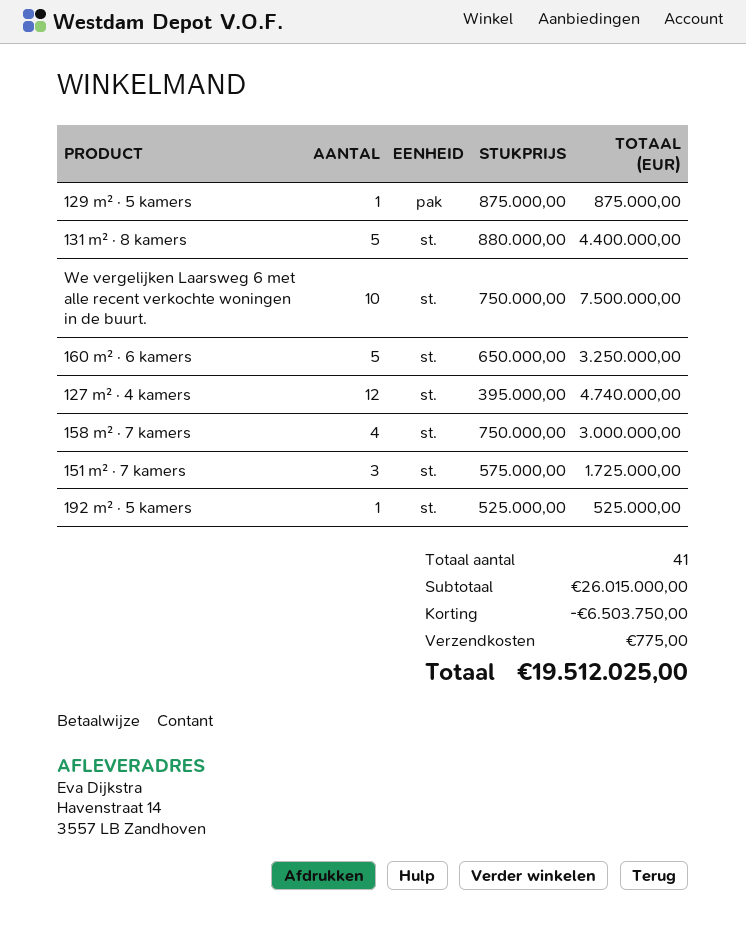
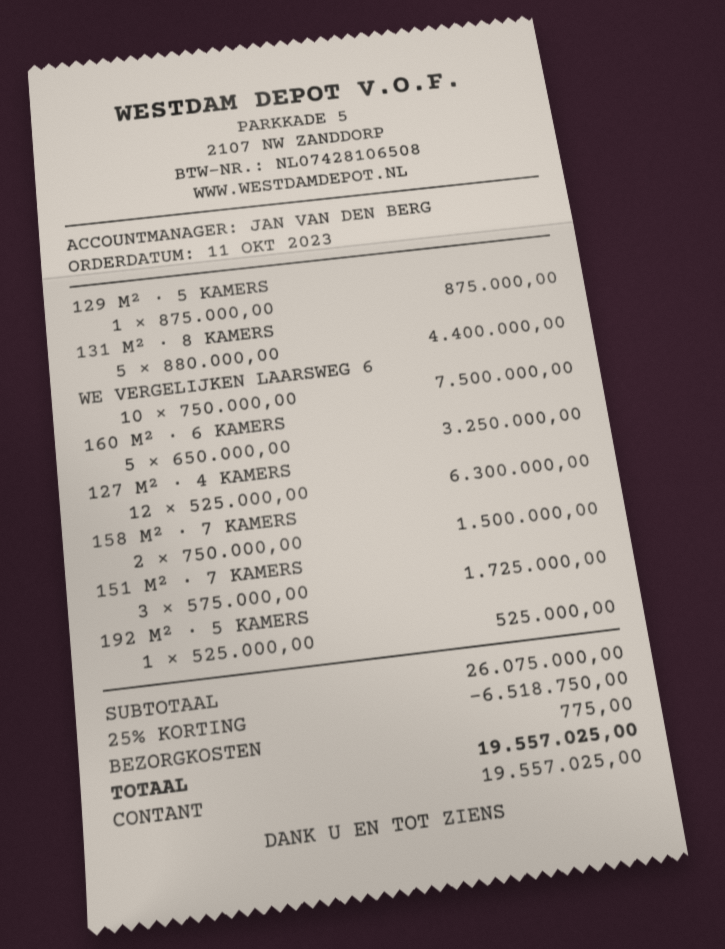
127 m² · 4 kamers: 12 x 395000.00 = 4740000.00 -> 12 x 525000.00 = 6300000.00
158 m² · 7 kamers: 4 x 750000.00 = 3000000.00 -> 2 x 750000.00 = 1500000.00
subtotal: 26015000.00 -> 26075000.00
discount: 6503750.00 -> 6518750.00
total: 19512025.00 -> 19557025.00

